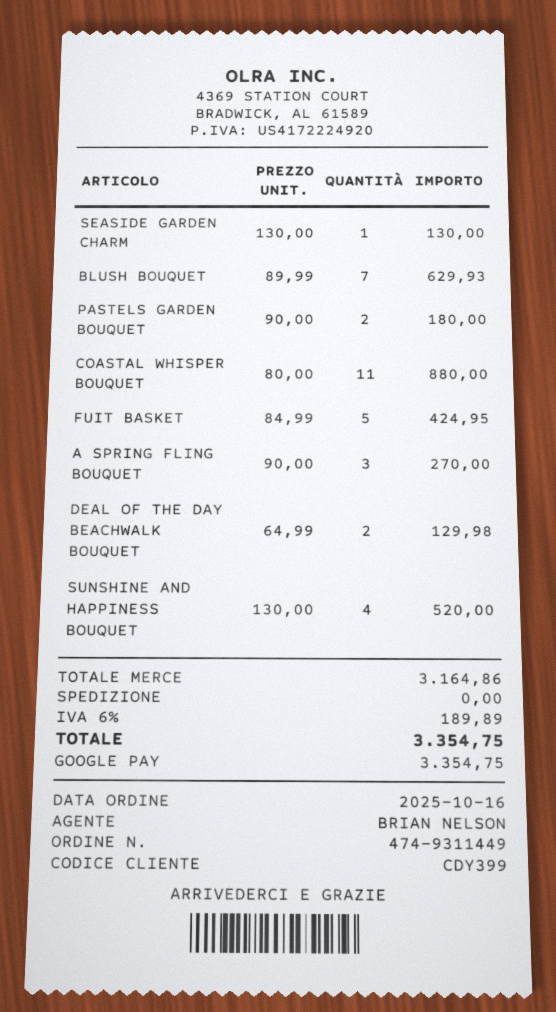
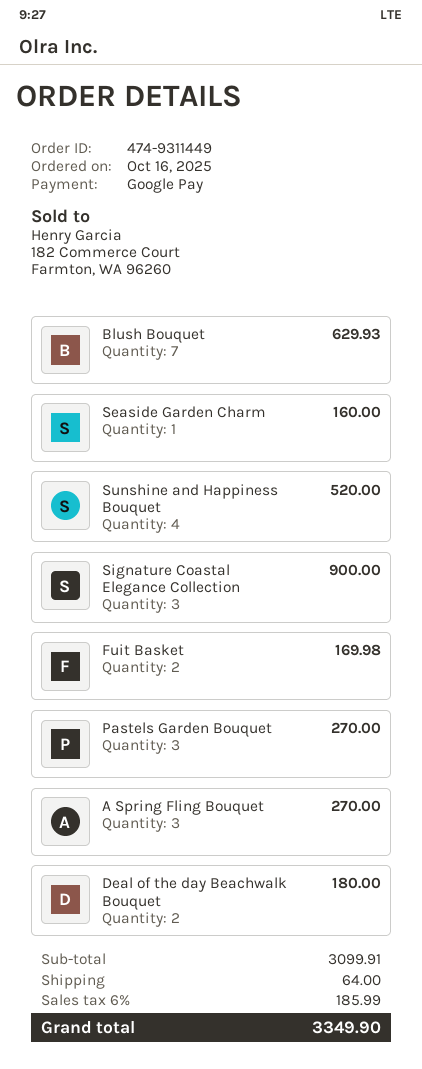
SEASIDE GARDEN CHARM: 1 for 130.00 -> 1 for 160.00
PASTELS GARDEN BOUQUET: 2 for 180.00 -> 3 for 270.00
COASTAL WHISPER BOUQUET: 11 for 880.00 -> none
FUIT BASKET: 5 for 424.95 -> 2 for 169.98
DEAL OF THE DAY BEACHWALK BOUQUET: 2 for 129.98 -> 2 for 180.00
Signature Coastal Elegance Collection: none -> 3 for 900.00
subtotal: 3164.86 -> 3099.91
shipping: 0.00 -> 64.00
tax: 6% = 189.89 -> 6% = 185.99
total: 3354.75 -> 3349.90

